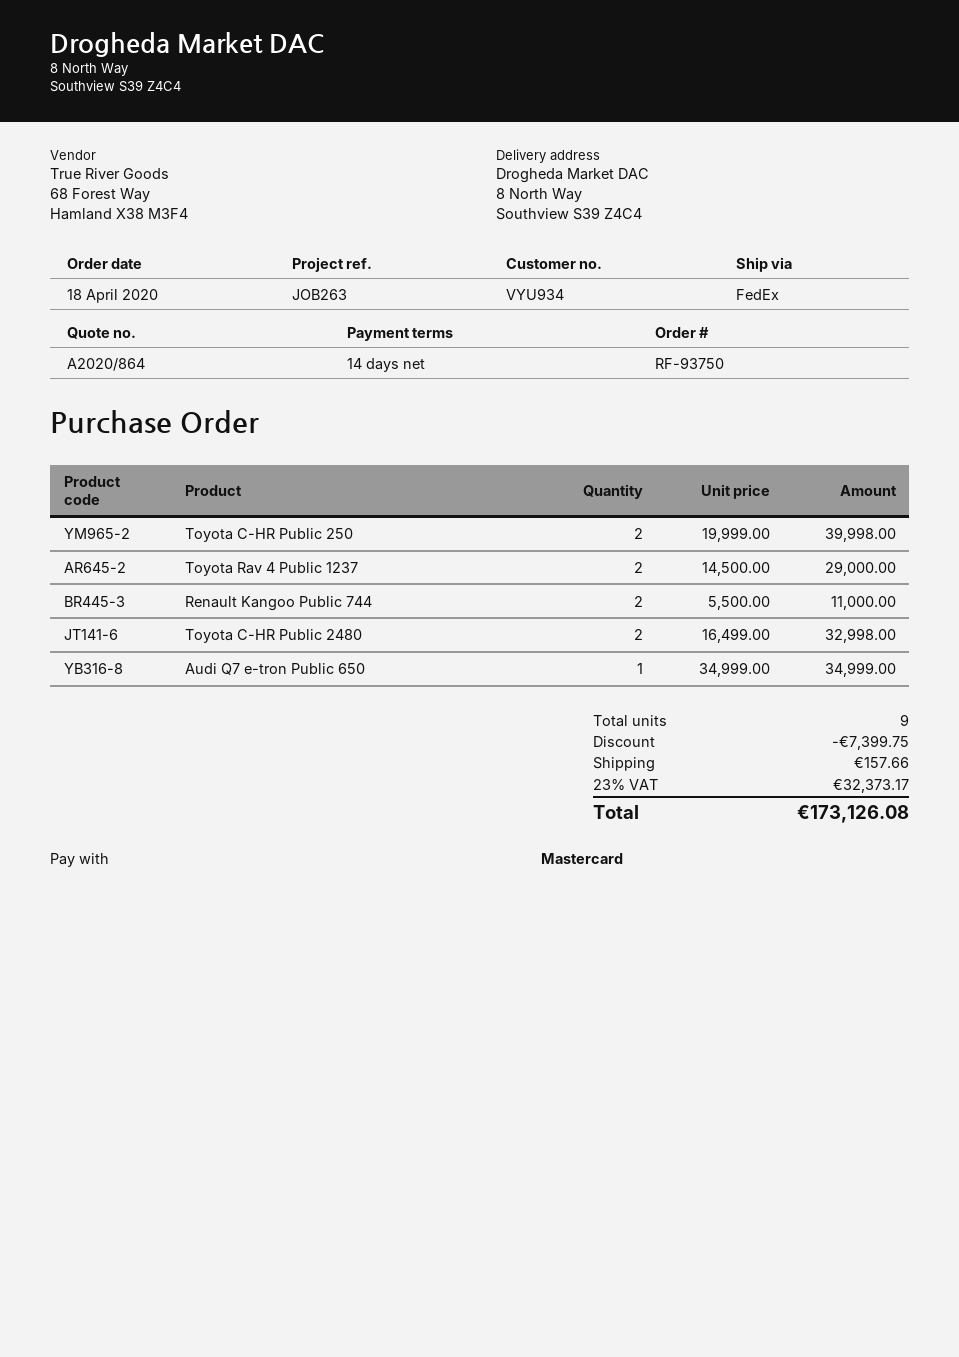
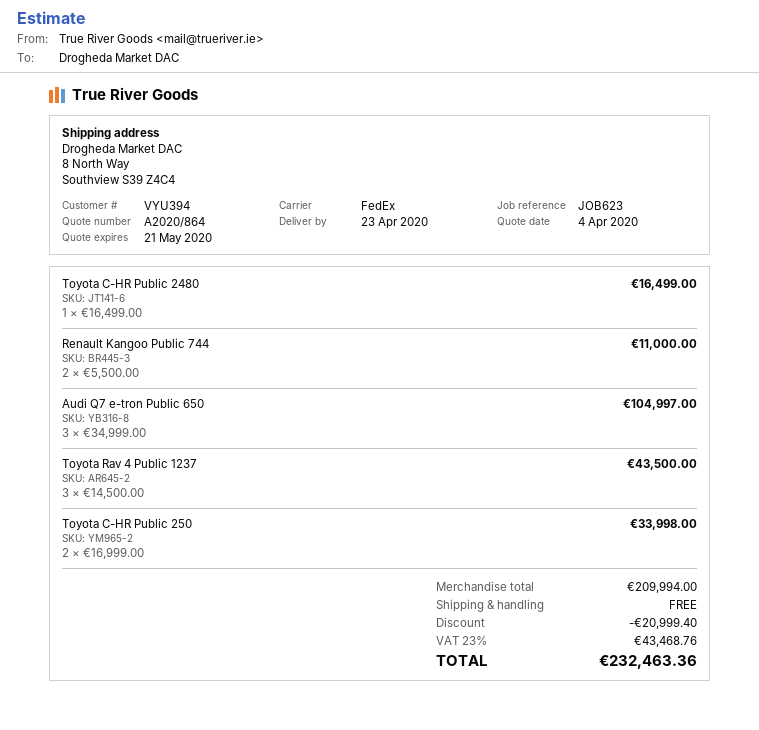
customer number: VYU934 -> VYU394
reference: JOB263 -> JOB623
Toyota C-HR Public 250: 2 x 19999.00 = 39998.00 -> 2 x 16999.00 = 33998.00
Toyota Rav 4 Public 1237: 2 x 14500.00 = 29000.00 -> 3 x 14500.00 = 43500.00
Toyota C-HR Public 2480: 2 x 16499.00 = 32998.00 -> 1 x 16499.00 = 16499.00
Audi Q7 e-tron Public 650: 1 x 34999.00 = 34999.00 -> 3 x 34999.00 = 104997.00
discount: 7399.75 -> 20999.40
shipping: 157.66 -> 0.00
tax: 23% = 32373.17 -> 23% = 43468.76
total: 173126.08 -> 232463.36

